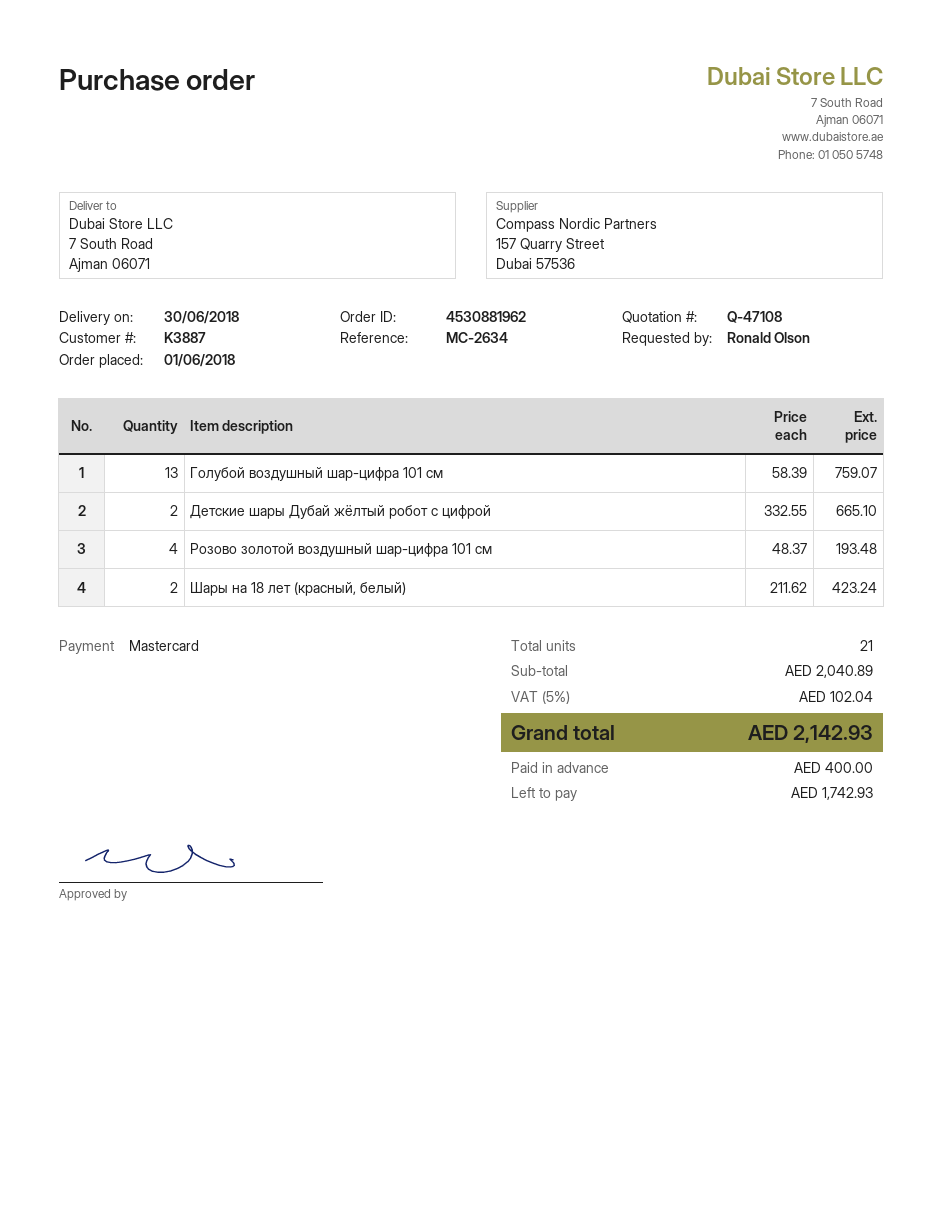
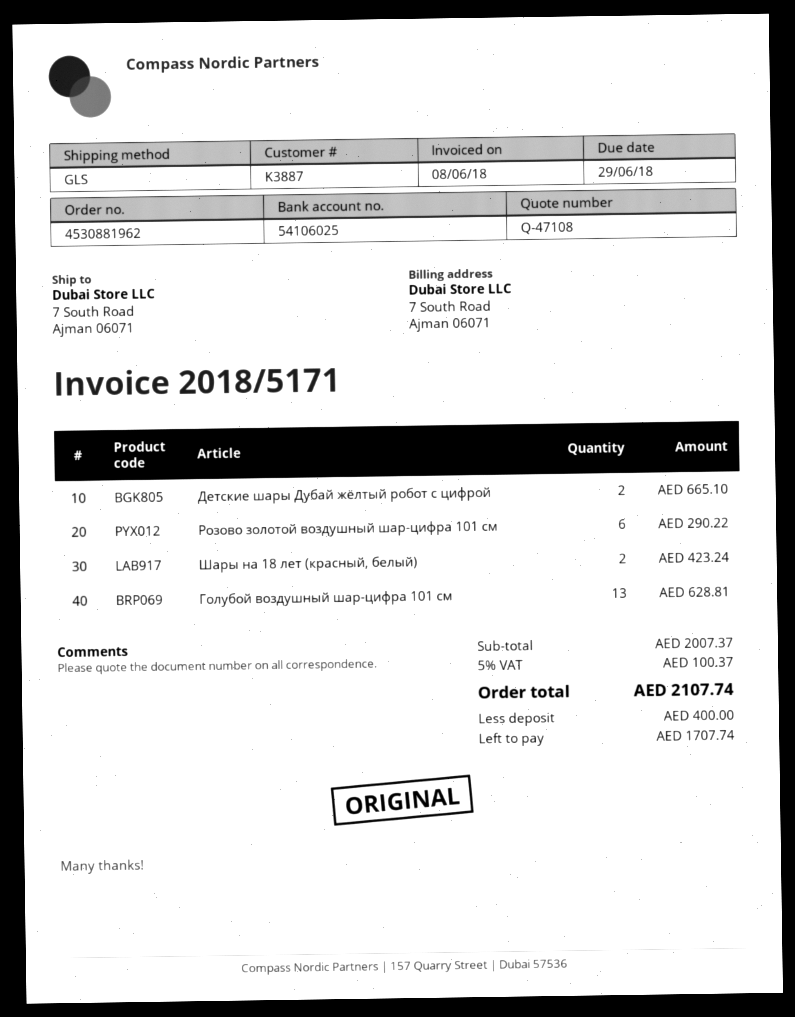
Голубой воздушный шар-цифра 101 см: 13 for 759.07 -> 13 for 628.81
Розово золотой воздушный шар-цифра 101 см: 4 for 193.48 -> 6 for 290.22
subtotal: 2040.89 -> 2007.37
tax: 5% = 102.04 -> 5% = 100.37
total: 2142.93 -> 2107.74
balance: 1742.93 -> 1707.74

